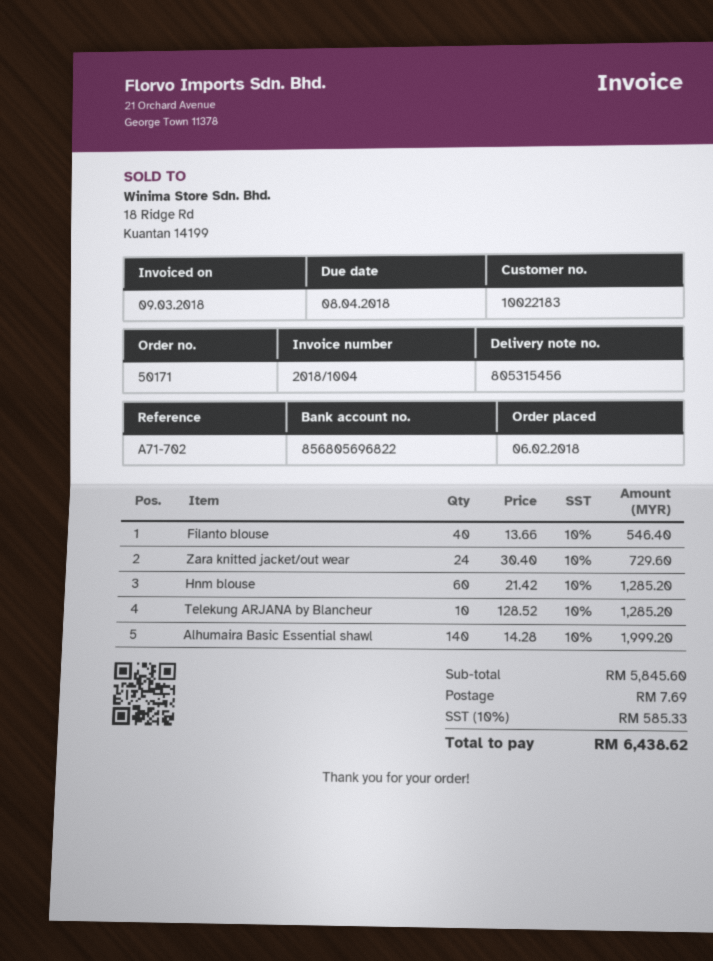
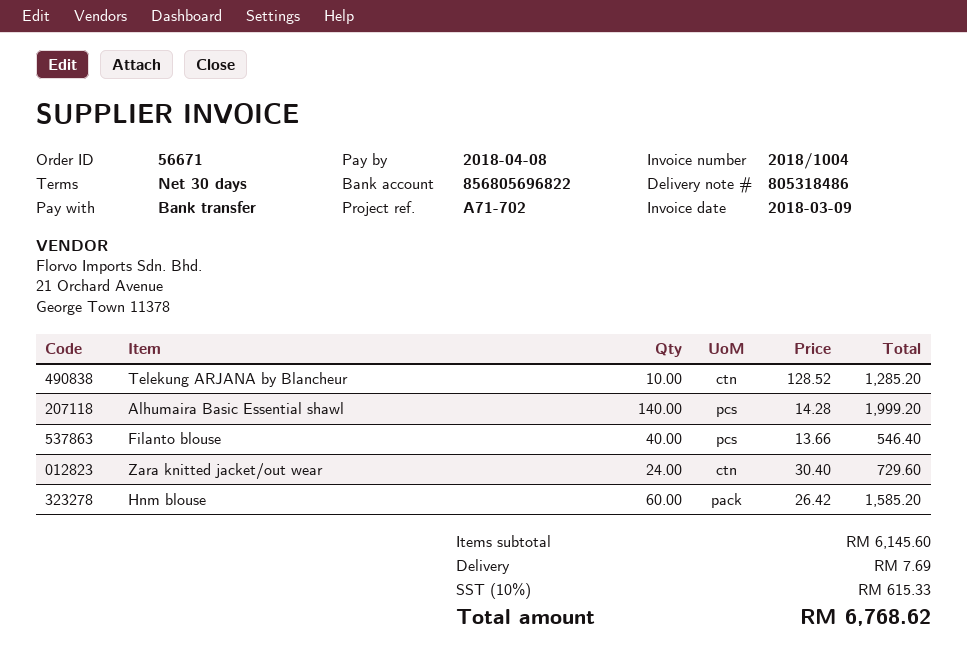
order number: 50171 -> 56671
delivery note number: 805315456 -> 805318486
Hnm blouse: 60 x 21.42 = 1285.20 -> 60 x 26.42 = 1585.20
subtotal: 5845.60 -> 6145.60
tax: 10% = 585.33 -> 10% = 615.33
total: 6438.62 -> 6768.62

